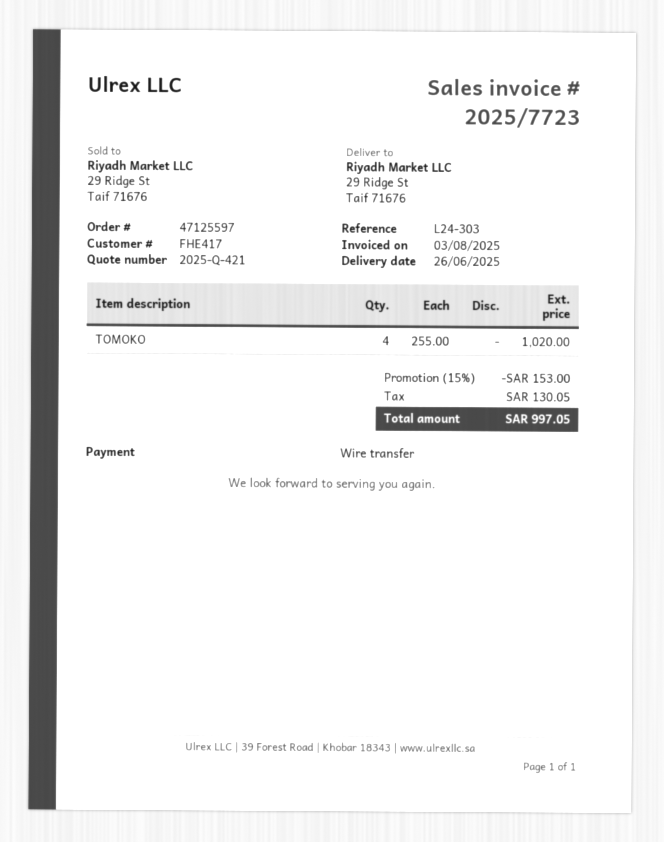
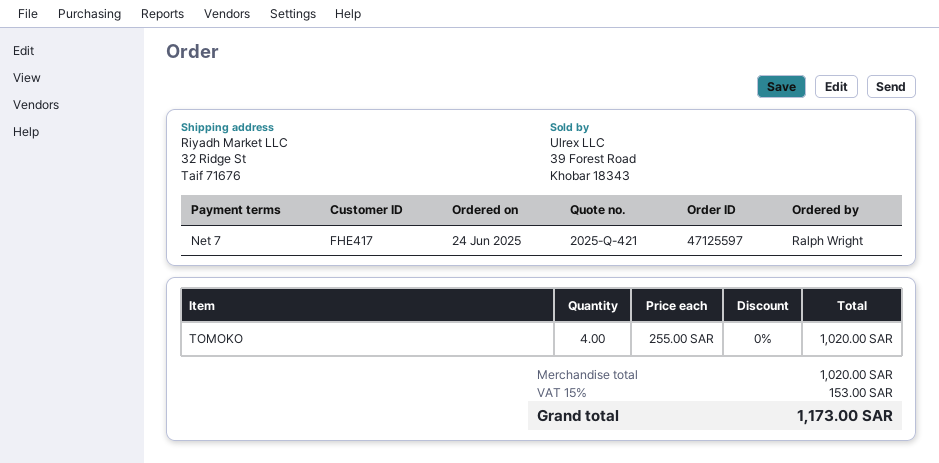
ship to: 29 Ridge St, Taif 71676 -> 32 Ridge St, Taif 71676
discount: 15% = 153.00 -> none
tax: 130.05 -> 153.00
total: 997.05 -> 1173.00

